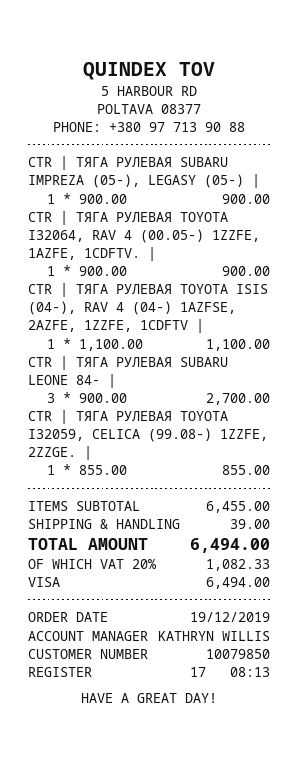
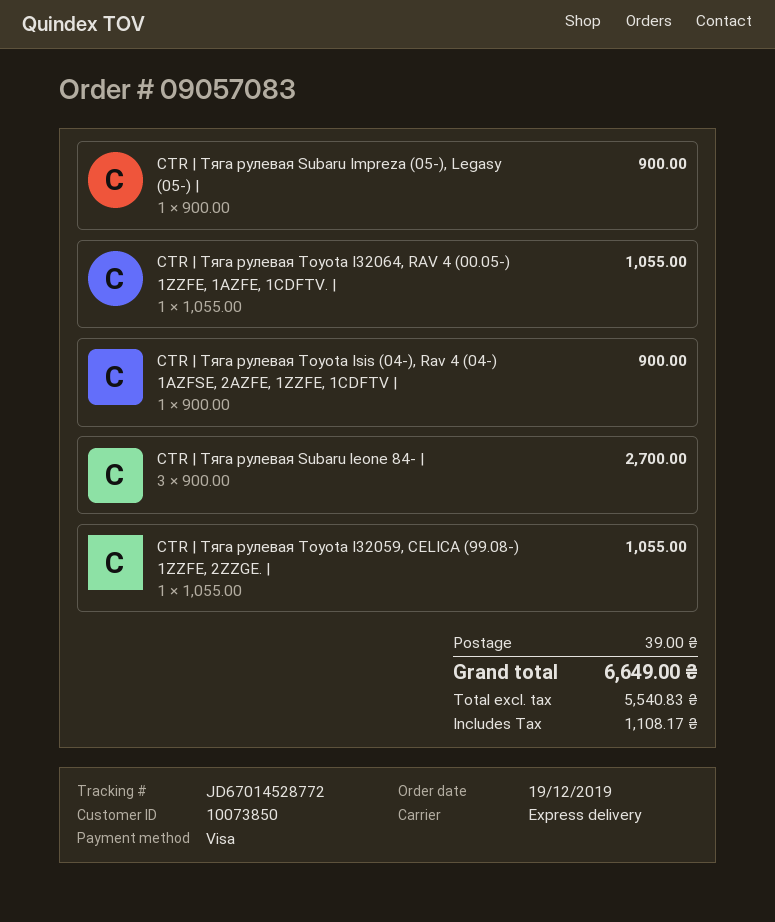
customer number: 10079850 -> 10073850
CTR | ТЯГА РУЛЕВАЯ TOYOTA I32064, RAV 4 (00.05-) 1ZZFE, 1AZFE, 1CDFTV. |: 1 x 900.00 = 900.00 -> 1 x 1055.00 = 1055.00
CTR | ТЯГА РУЛЕВАЯ TOYOTA ISIS (04-), RAV 4 (04-) 1AZFSE, 2AZFE, 1ZZFE, 1CDFTV |: 1 x 1100.00 = 1100.00 -> 1 x 900.00 = 900.00
CTR | ТЯГА РУЛЕВАЯ TOYOTA I32059, CELICA (99.08-) 1ZZFE, 2ZZGE. |: 1 x 855.00 = 855.00 -> 1 x 1055.00 = 1055.00
tax: 1082.33 -> 1108.17
total: 6494.00 -> 6649.00

